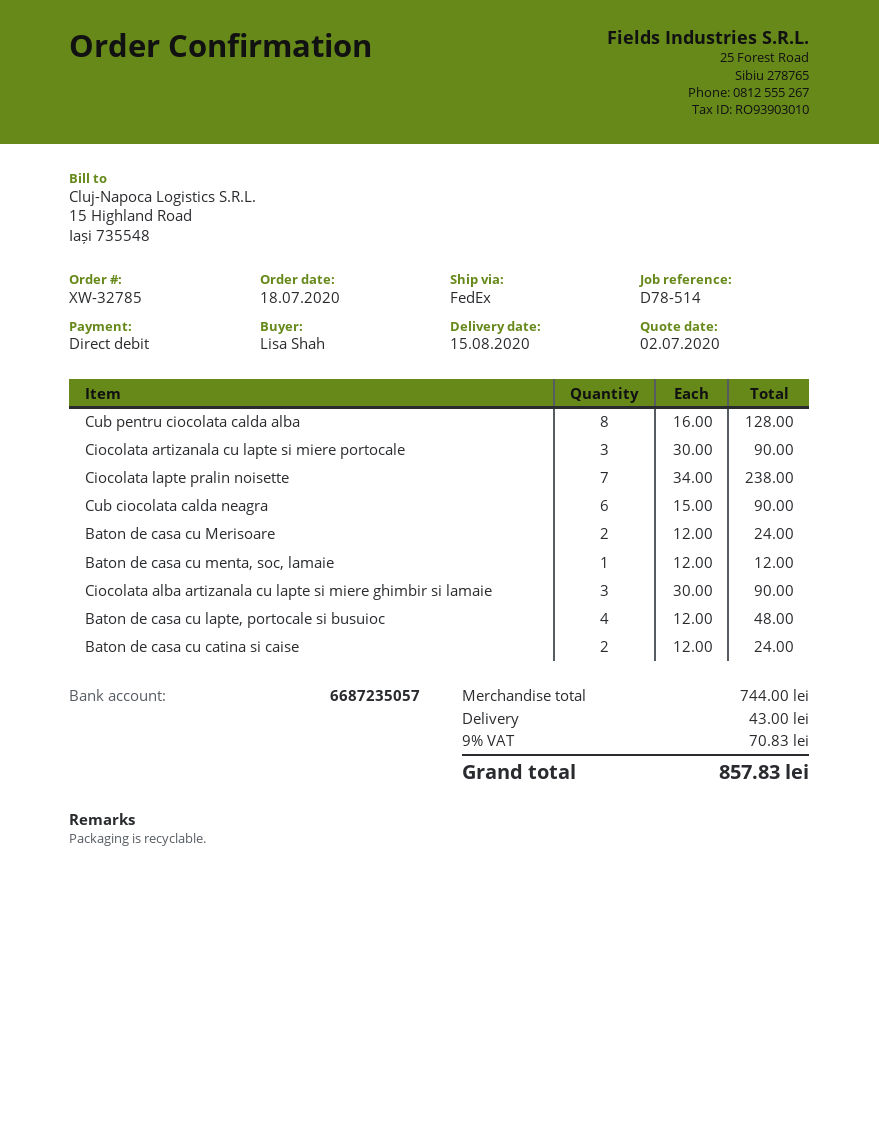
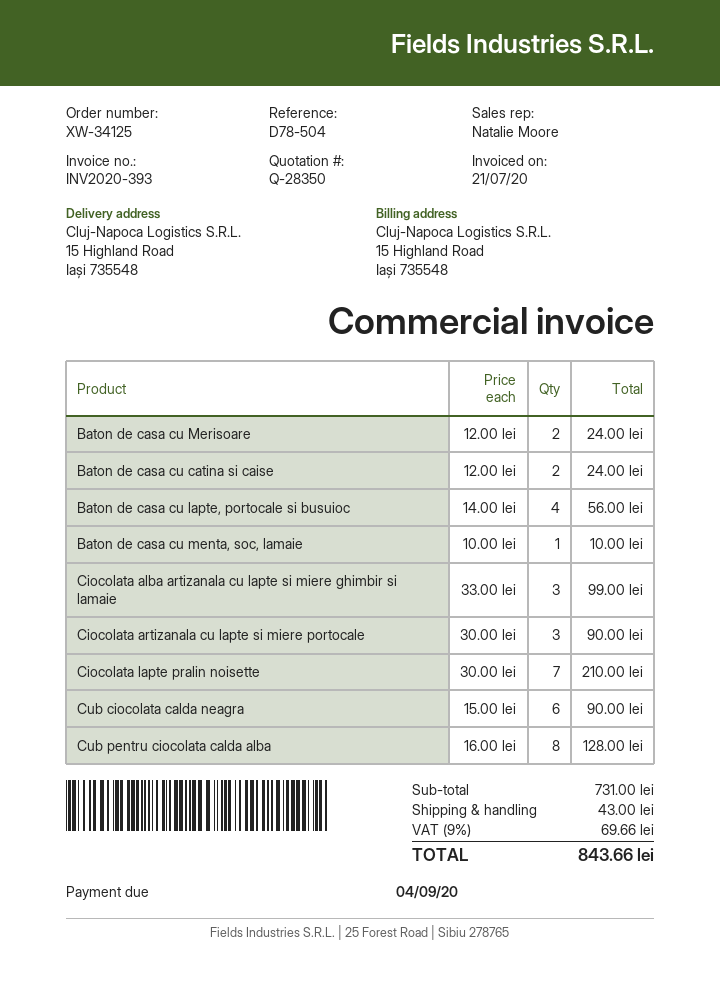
order number: XW-32785 -> XW-34125
reference: D78-514 -> D78-504
Ciocolata lapte pralin noisette: 7 x 34.00 = 238.00 -> 7 x 30.00 = 210.00
Baton de casa cu menta, soc, lamaie: 1 x 12.00 = 12.00 -> 1 x 10.00 = 10.00
Ciocolata alba artizanala cu lapte si miere ghimbir si lamaie: 3 x 30.00 = 90.00 -> 3 x 33.00 = 99.00
Baton de casa cu lapte, portocale si busuioc: 4 x 12.00 = 48.00 -> 4 x 14.00 = 56.00
subtotal: 744.00 -> 731.00
tax: 9% = 70.83 -> 9% = 69.66
total: 857.83 -> 843.66

